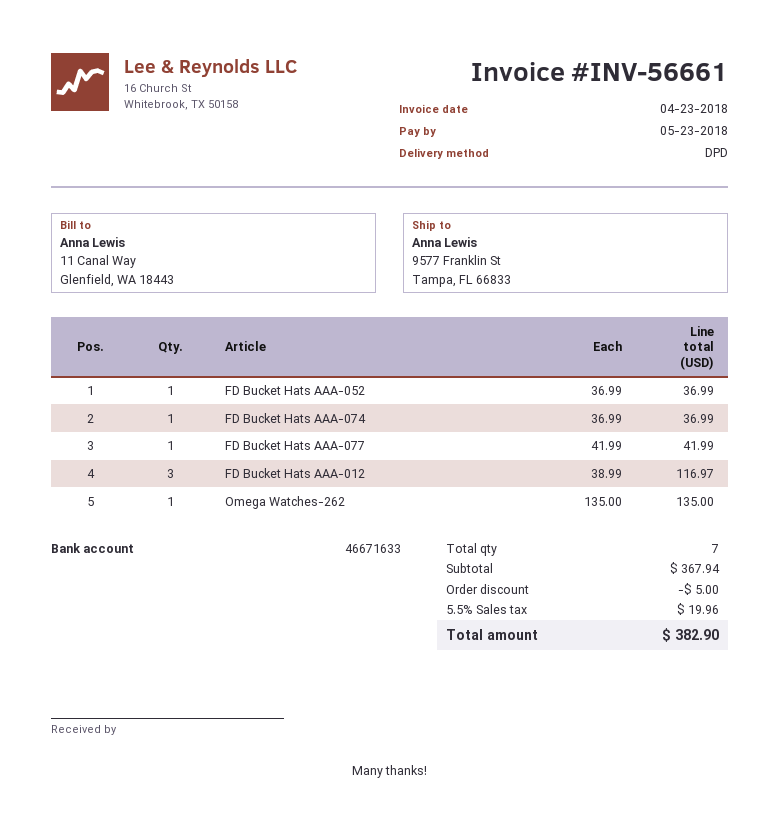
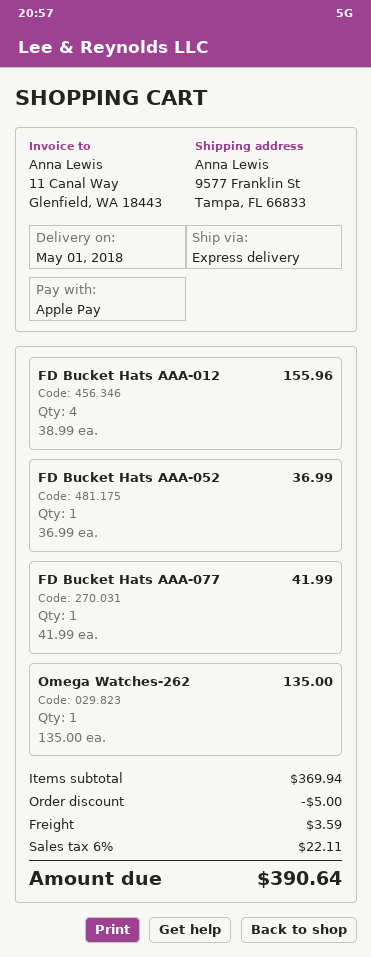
shipping method: DPD -> express
FD Bucket Hats AAA-074: 1 x 36.99 = 36.99 -> none
FD Bucket Hats AAA-012: 3 x 38.99 = 116.97 -> 4 x 38.99 = 155.96
subtotal: 367.94 -> 369.94
shipping: none -> 3.59
tax: 5.5% = 19.96 -> 6% = 22.11
total: 382.90 -> 390.64

